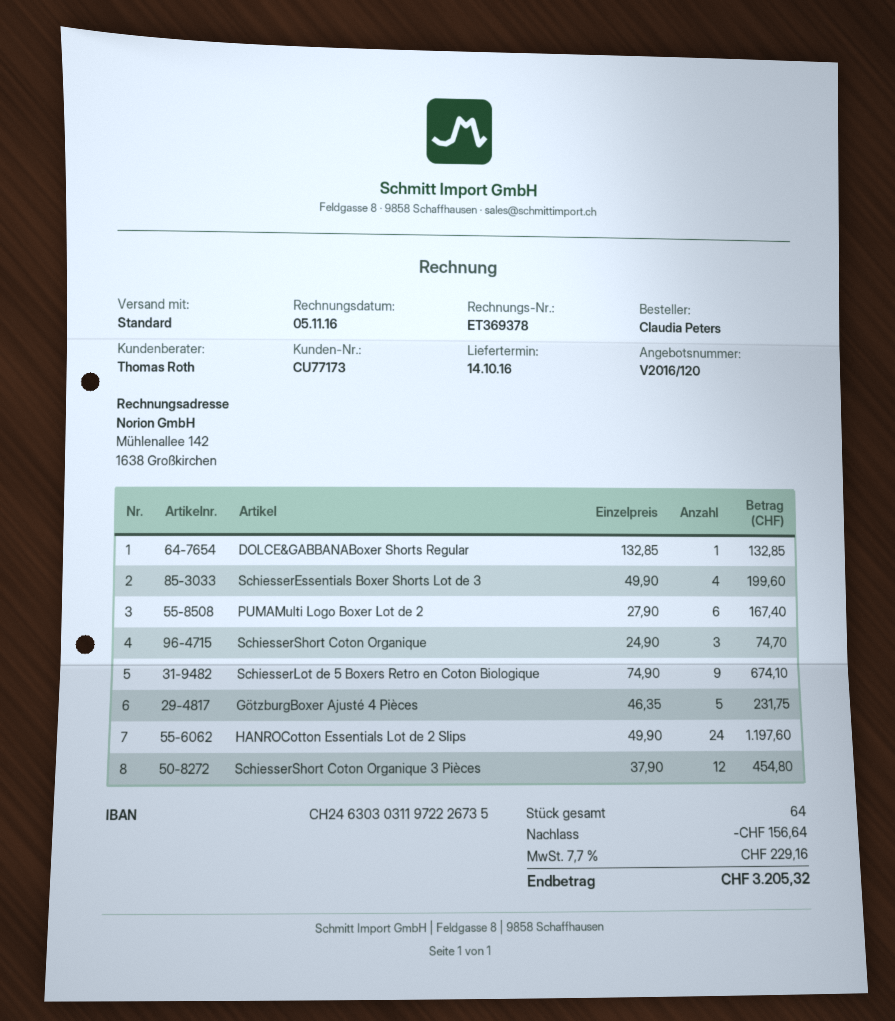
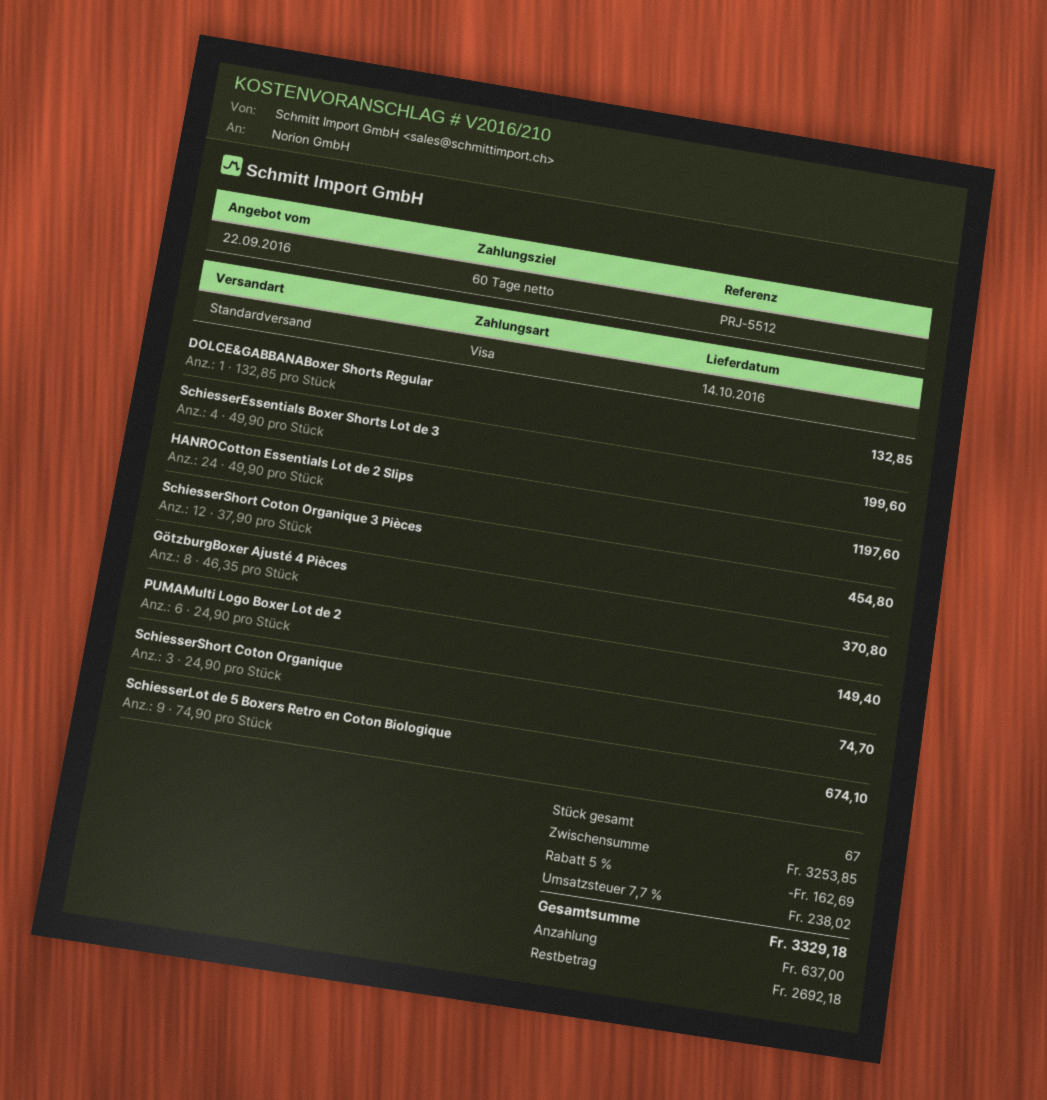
quote number: V2016/120 -> V2016/210
PUMAMulti Logo Boxer Lot de 2: 6 x 27.90 = 167.40 -> 6 x 24.90 = 149.40
GötzburgBoxer Ajusté 4 Pièces: 5 x 46.35 = 231.75 -> 8 x 46.35 = 370.80
total quantity: 64 -> 67
discount: 156.64 -> 162.69
tax: 7.7% = 229.16 -> 7.7% = 238.02
total: 3205.32 -> 3329.18

